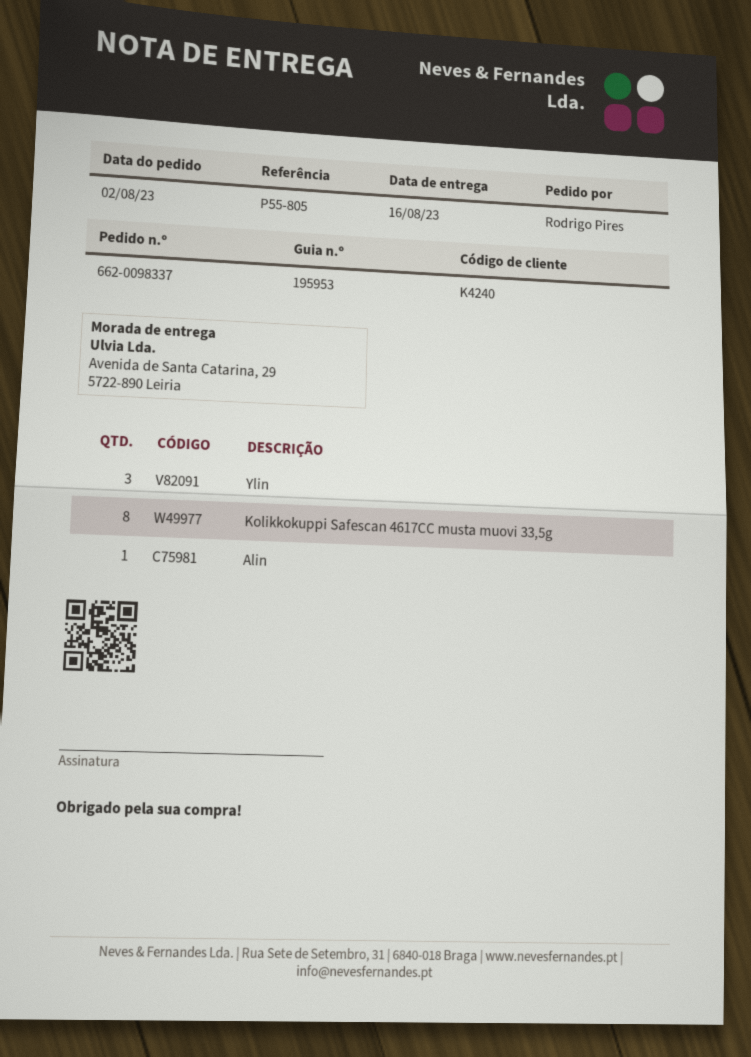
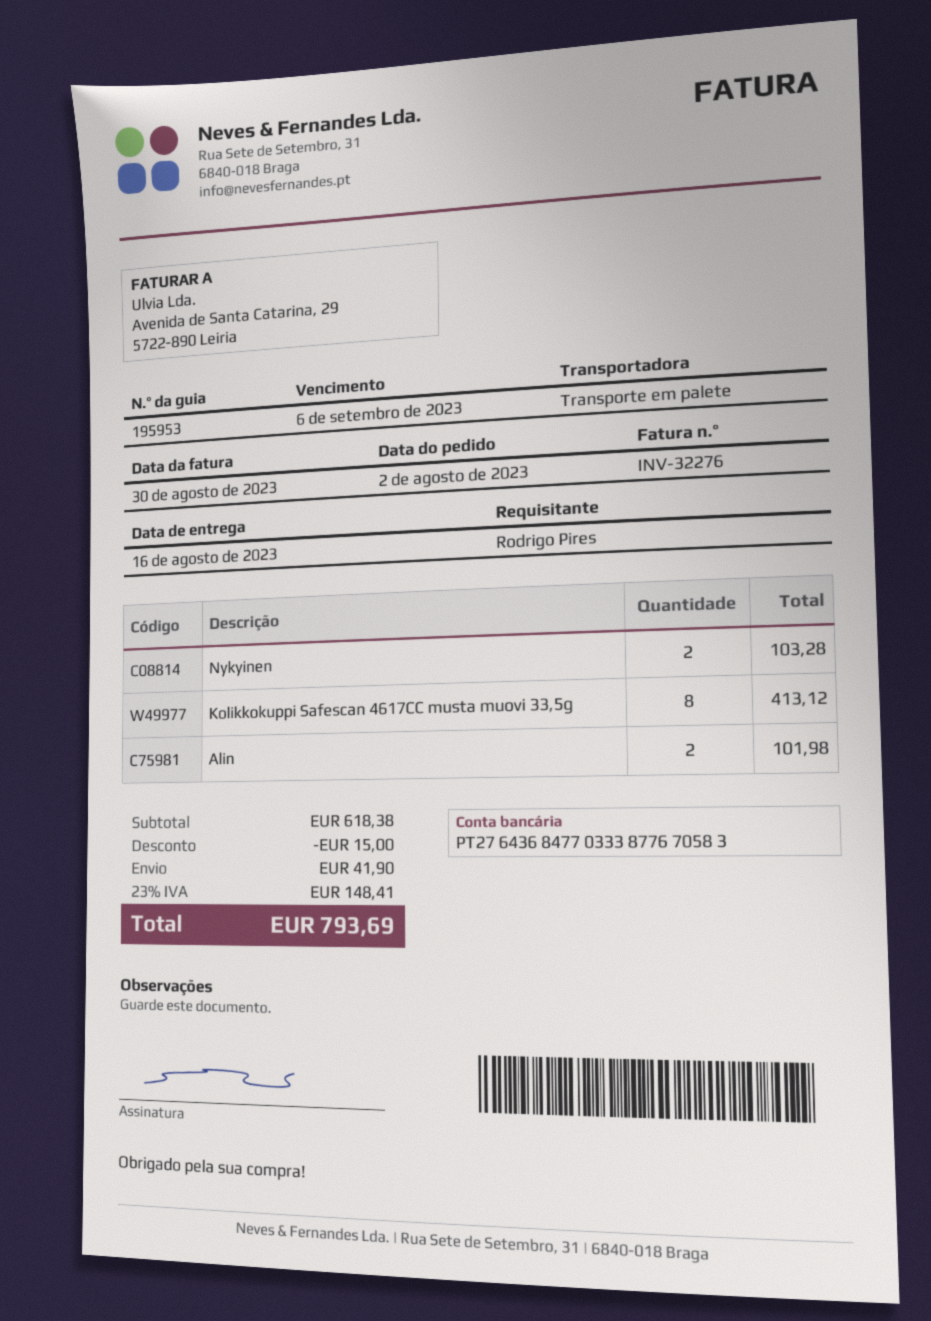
Ylin: 3 -> none
Alin: 1 -> 2
Nykyinen: none -> 2

